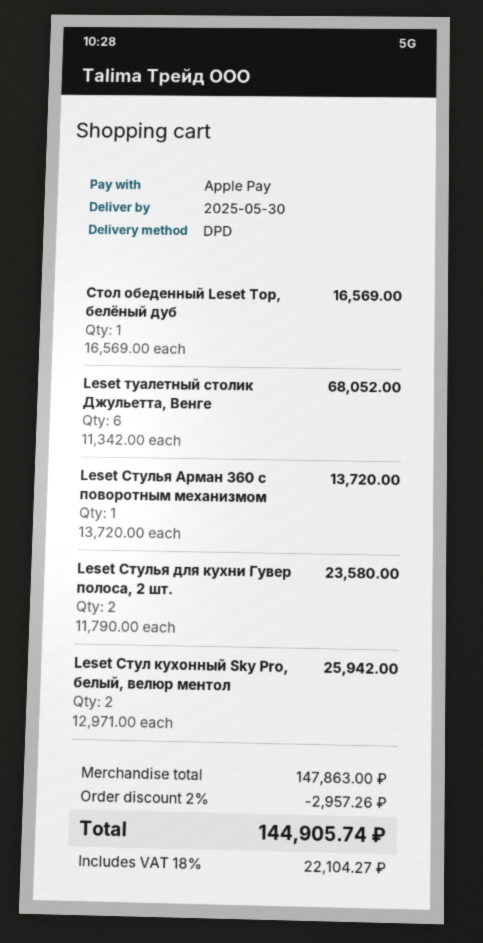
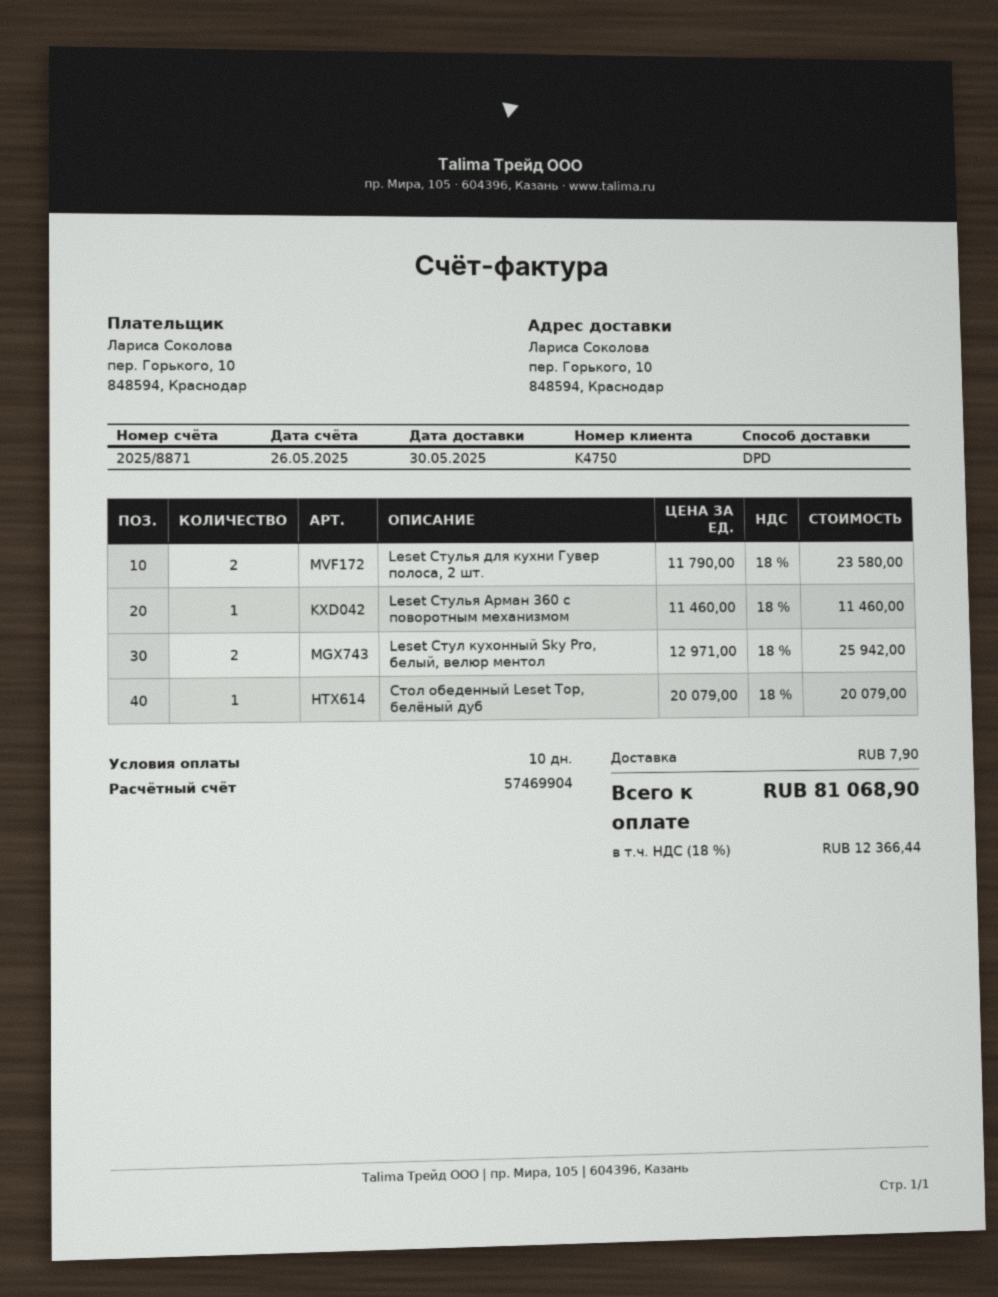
Стол обеденный Leset Тор, белёный дуб: 1 x 16569.00 = 16569.00 -> 1 x 20079.00 = 20079.00
Leset туалетный столик Джульетта, Венге: 6 x 11342.00 = 68052.00 -> none
Leset Стулья Арман 360 с поворотным механизмом: 1 x 13720.00 = 13720.00 -> 1 x 11460.00 = 11460.00
discount: 2% = 2957.26 -> none
shipping: none -> 7.90
tax: 18% = 22104.27 -> 18% = 12366.44
total: 144905.74 -> 81068.90

